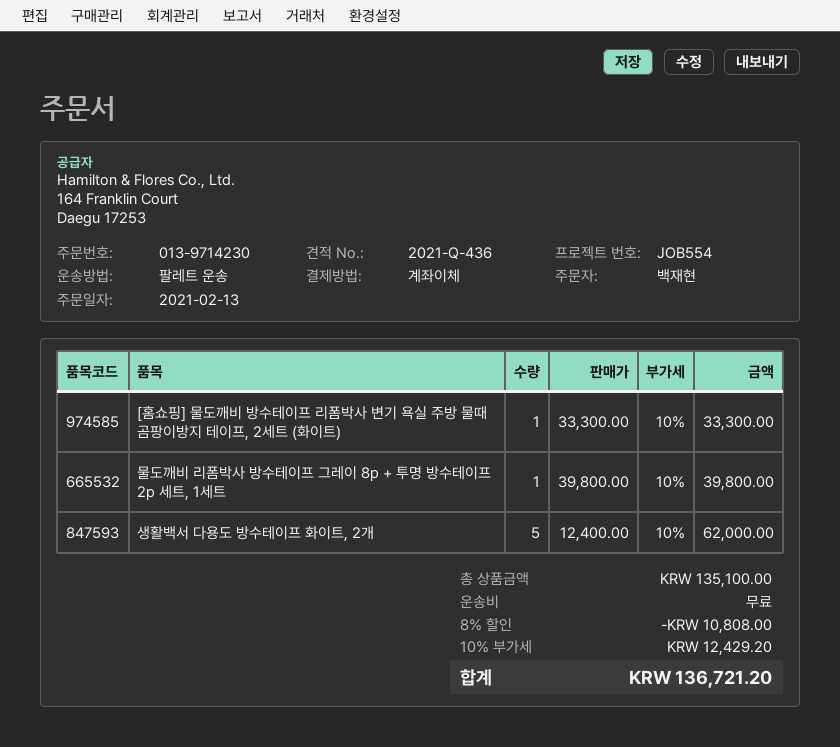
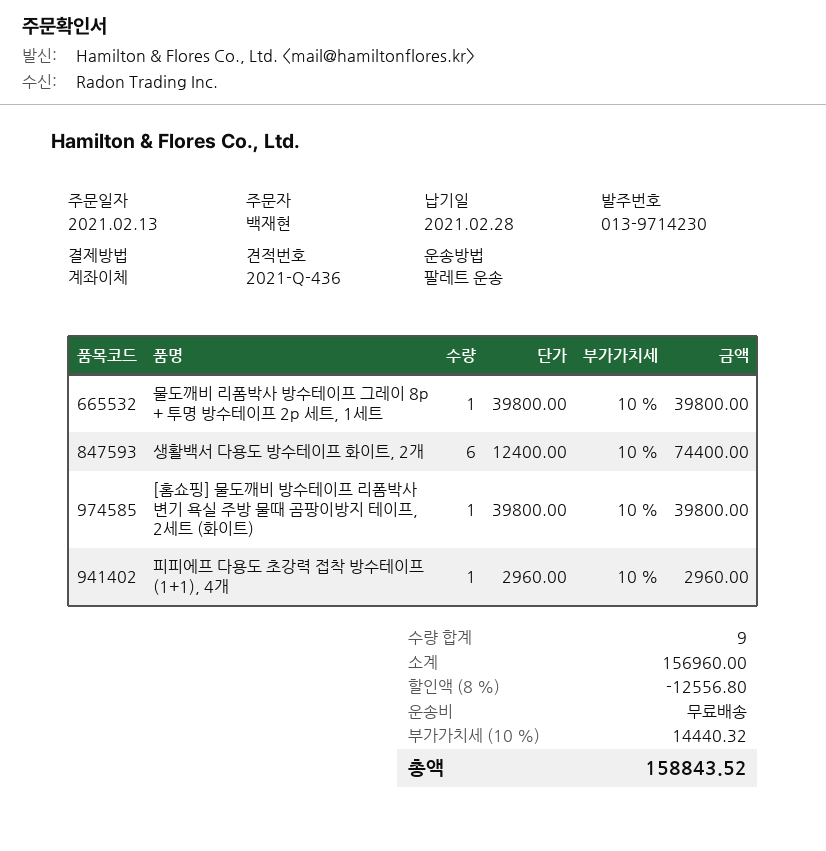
[홈쇼핑] 물도깨비 방수테이프 리폼박사 변기 욕실 주방 물때 곰팡이방지 테이프, 2세트 (화이트): 1 x 33300.00 = 33300.00 -> 1 x 39800.00 = 39800.00
생활백서 다용도 방수테이프 화이트, 2개: 5 x 12400.00 = 62000.00 -> 6 x 12400.00 = 74400.00
피피에프 다용도 초강력 접착 방수테이프 (1+1), 4개: none -> 1 x 2960.00 = 2960.00
subtotal: 135100.00 -> 156960.00
discount: 8% = 10808.00 -> 8% = 12556.80
tax: 10% = 12429.20 -> 10% = 14440.32
total: 136721.20 -> 158843.52

